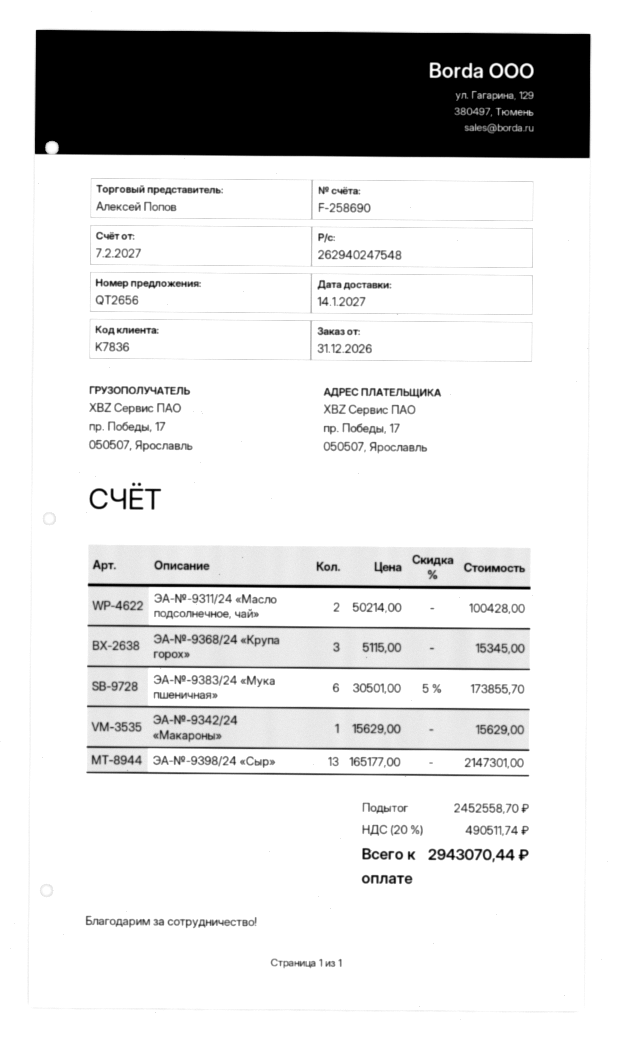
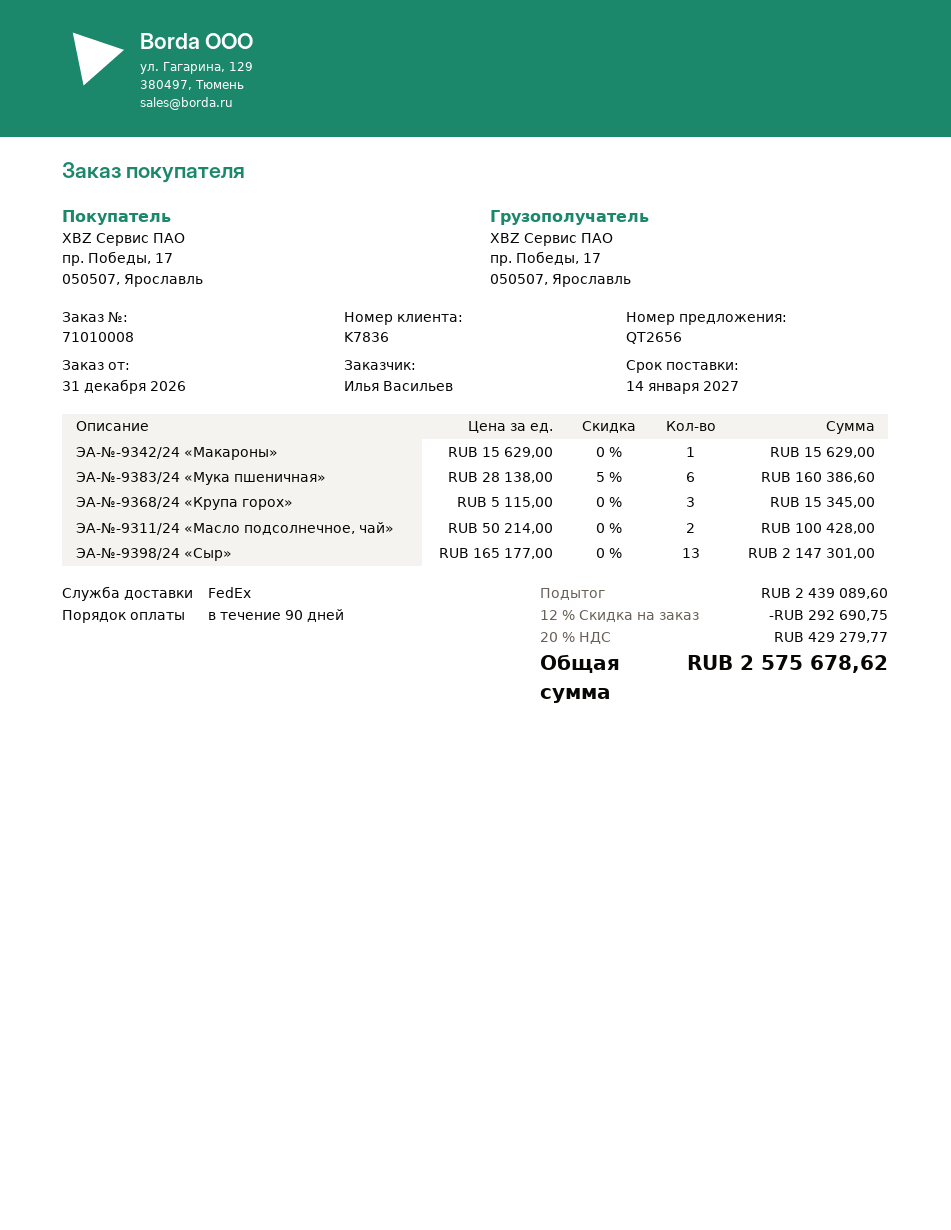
ЭА-№-9383/24 «Мука пшеничная»: 6 x 30501.00 - 5% = 173855.70 -> 6 x 28138.00 - 5% = 160386.60
subtotal: 2452558.70 -> 2439089.60
discount: none -> 12% = 292690.75
tax: 20% = 490511.74 -> 20% = 429279.77
total: 2943070.44 -> 2575678.62

